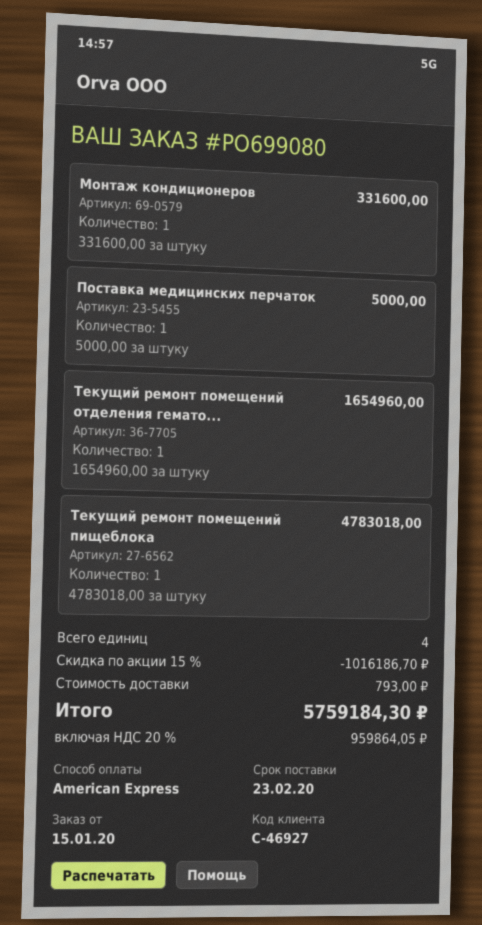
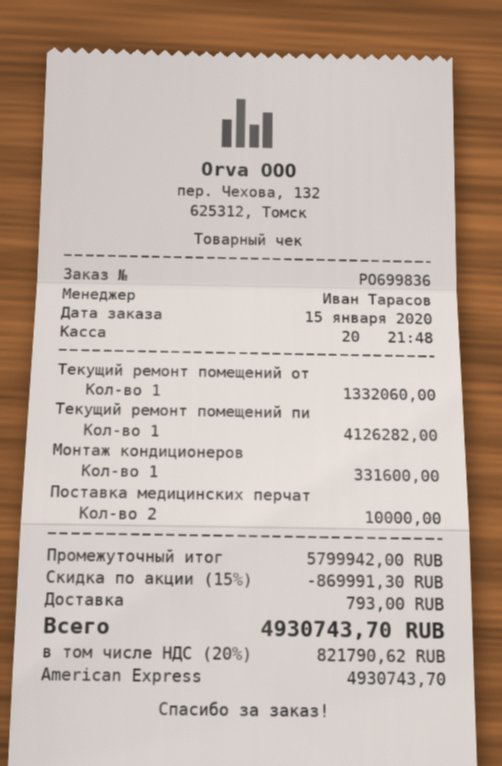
order number: PO699080 -> PO699836
Поставка медицинских перчаток: 1 for 5000.00 -> 2 for 10000.00
Текущий ремонт помещений отделения гемато...: 1 for 1654960.00 -> 1 for 1332060.00
Текущий ремонт помещений пищеблока: 1 for 4783018.00 -> 1 for 4126282.00
discount: 15% = 1016186.70 -> 15% = 869991.30
tax: 20% = 959864.05 -> 20% = 821790.62
total: 5759184.30 -> 4930743.70

